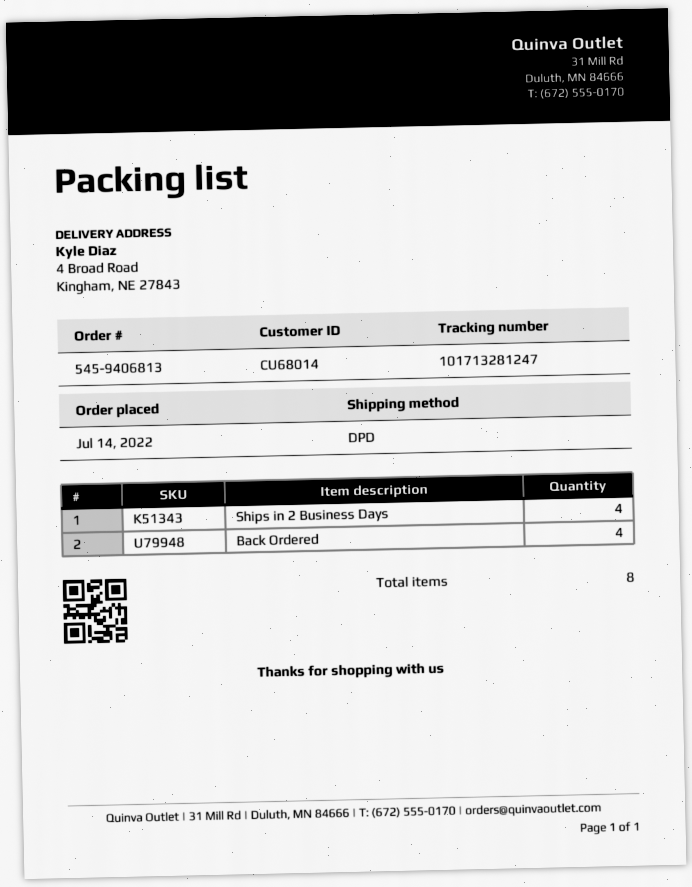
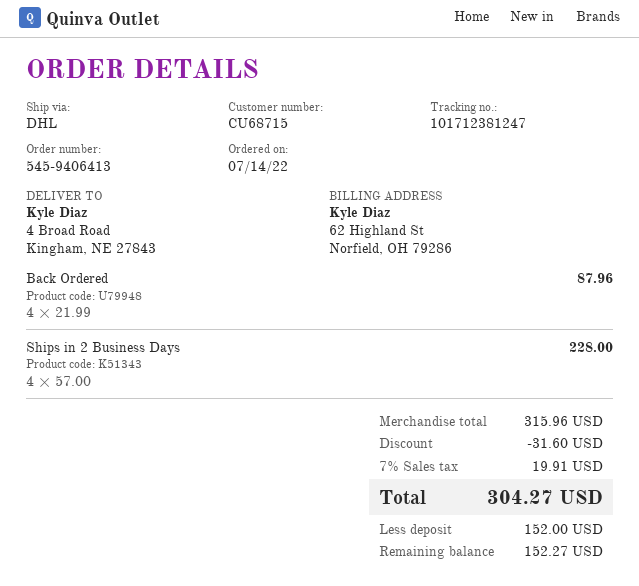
order number: 545-9406813 -> 545-9406413
customer number: CU68014 -> CU68715
shipping method: DPD -> DHL
tracking number: 101713281247 -> 101712381247

